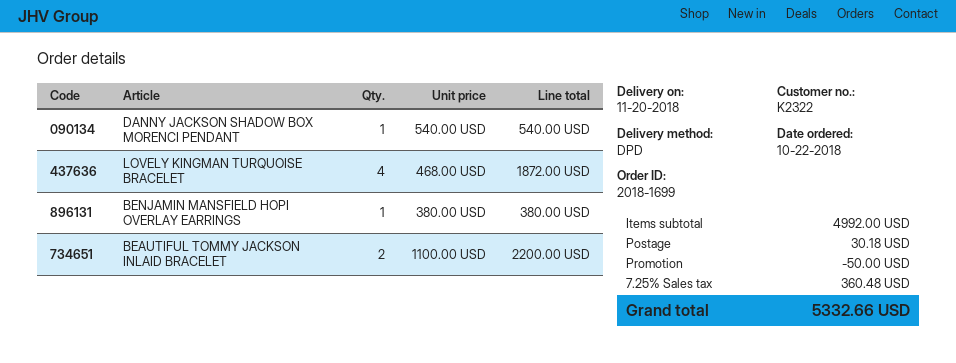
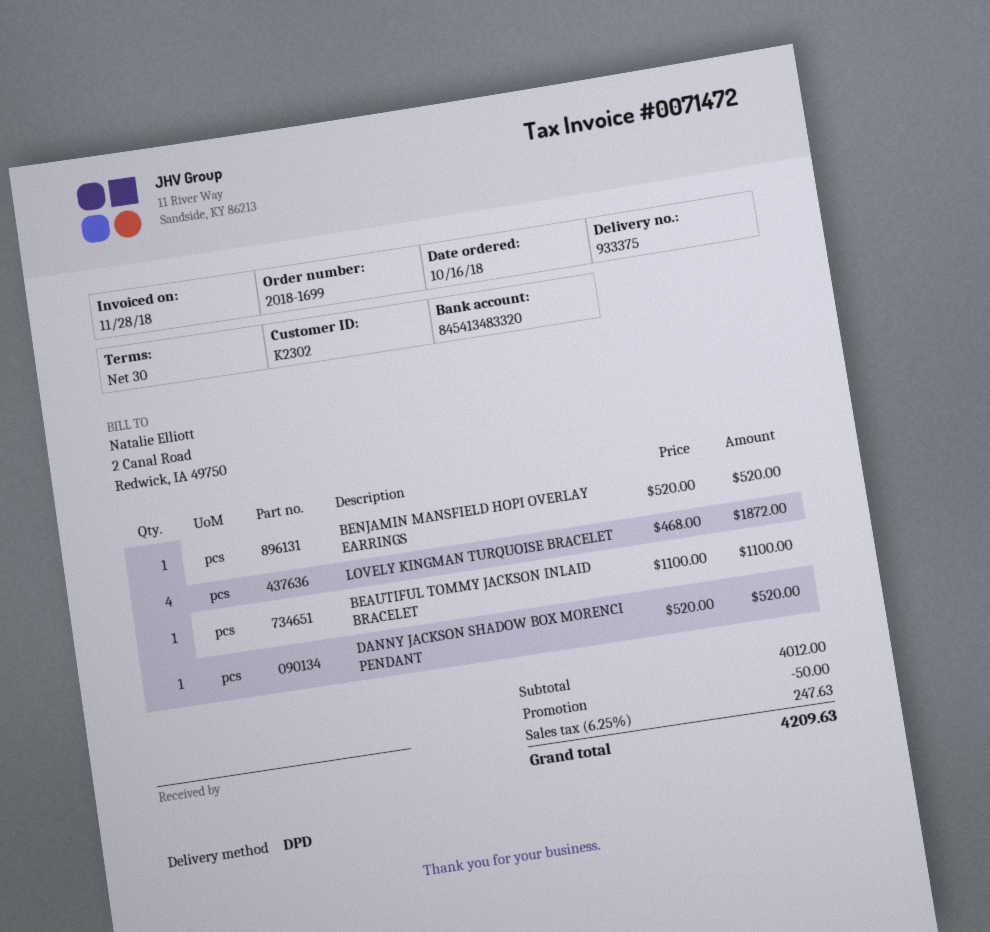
order date: 2018-10-22 -> 2018-10-16
customer number: K2322 -> K2302
DANNY JACKSON SHADOW BOX MORENCI PENDANT: 1 x 540.00 = 540.00 -> 1 x 520.00 = 520.00
BENJAMIN MANSFIELD HOPI OVERLAY EARRINGS: 1 x 380.00 = 380.00 -> 1 x 520.00 = 520.00
BEAUTIFUL TOMMY JACKSON INLAID BRACELET: 2 x 1100.00 = 2200.00 -> 1 x 1100.00 = 1100.00
subtotal: 4992.00 -> 4012.00
shipping: 30.18 -> none
tax: 7.25% = 360.48 -> 6.25% = 247.63
total: 5332.66 -> 4209.63

